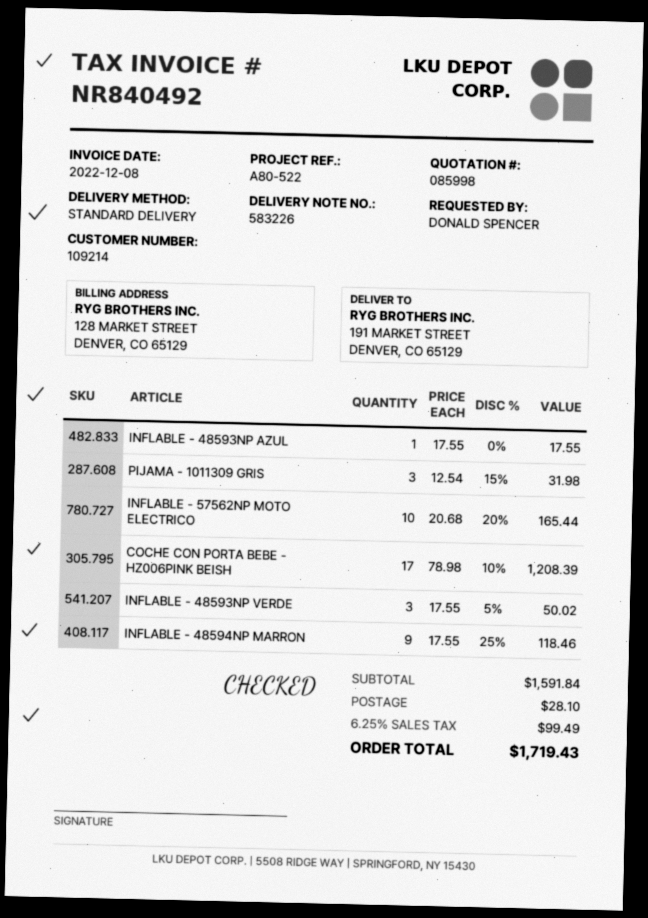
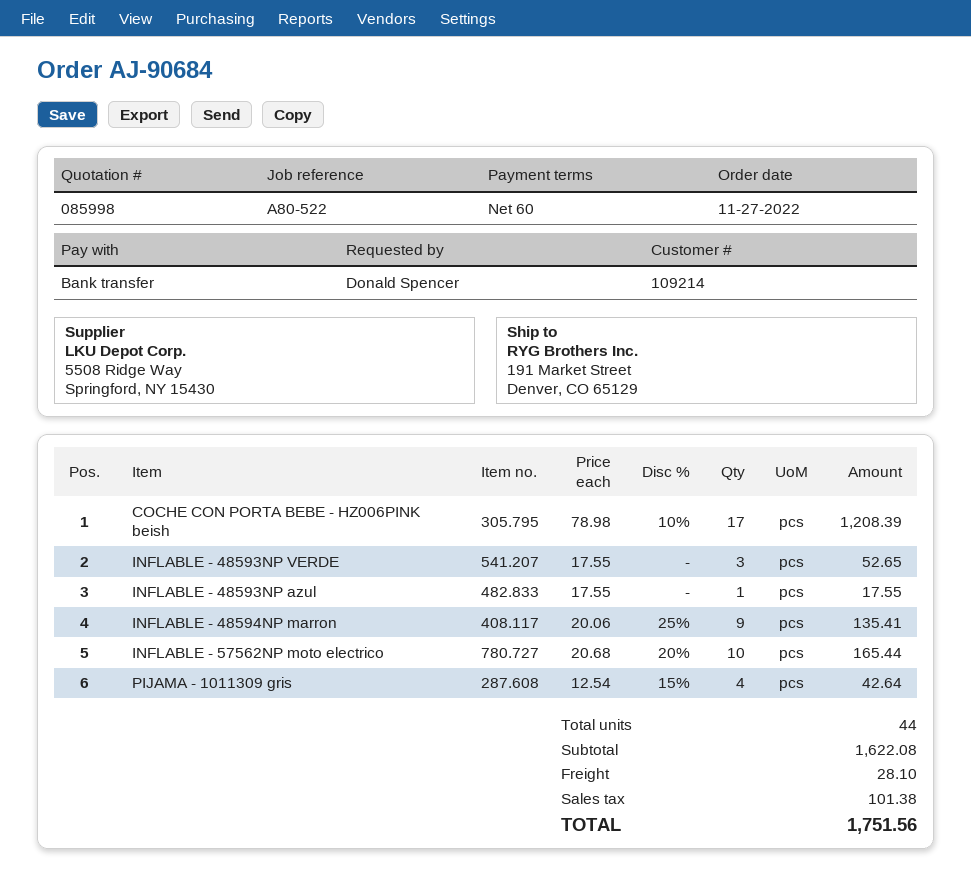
PIJAMA - 1011309 GRIS: 3 x 12.54 - 15% = 31.98 -> 4 x 12.54 - 15% = 42.64
INFLABLE - 48593NP VERDE: 3 x 17.55 - 5% = 50.02 -> 3 x 17.55 = 52.65
INFLABLE - 48594NP MARRON: 9 x 17.55 - 25% = 118.46 -> 9 x 20.06 - 25% = 135.41
subtotal: 1591.84 -> 1622.08
tax: 99.49 -> 101.38
total: 1719.43 -> 1751.56

